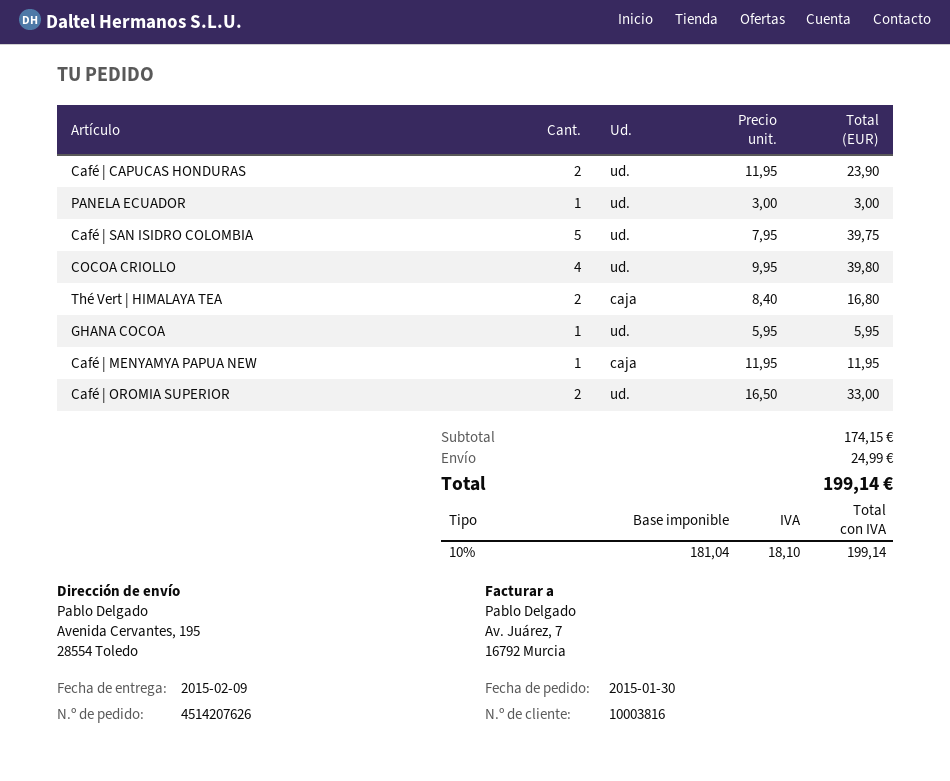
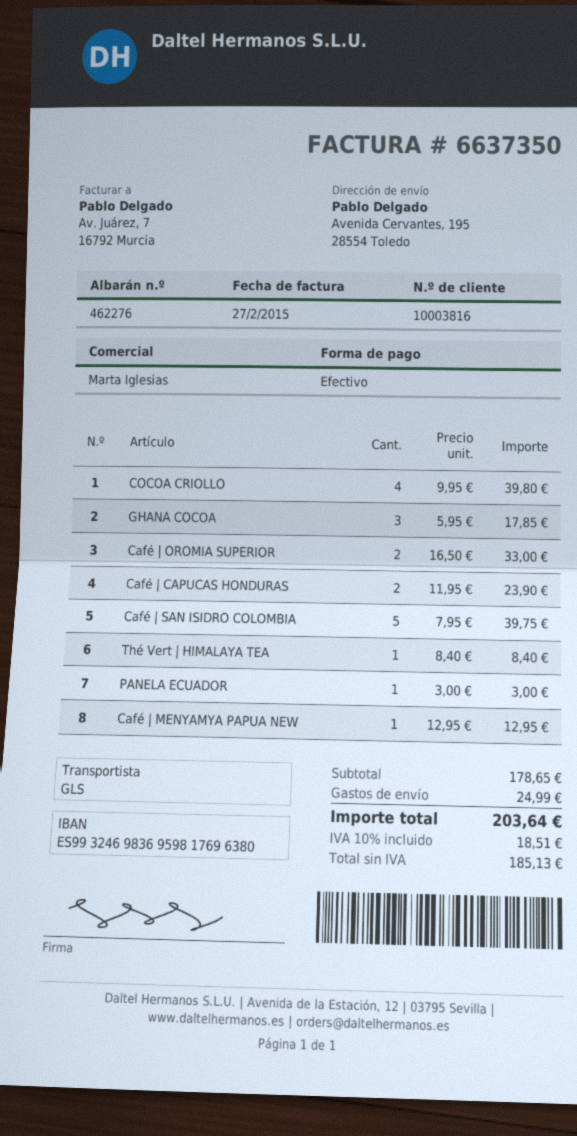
Thé Vert | HIMALAYA TEA: 2 x 8.40 = 16.80 -> 1 x 8.40 = 8.40
GHANA COCOA: 1 x 5.95 = 5.95 -> 3 x 5.95 = 17.85
Café | MENYAMYA PAPUA NEW: 1 x 11.95 = 11.95 -> 1 x 12.95 = 12.95
subtotal: 174.15 -> 178.65
net: 181.04 -> 185.13
tax: 10% = 18.10 -> 10% = 18.51
total: 199.14 -> 203.64

